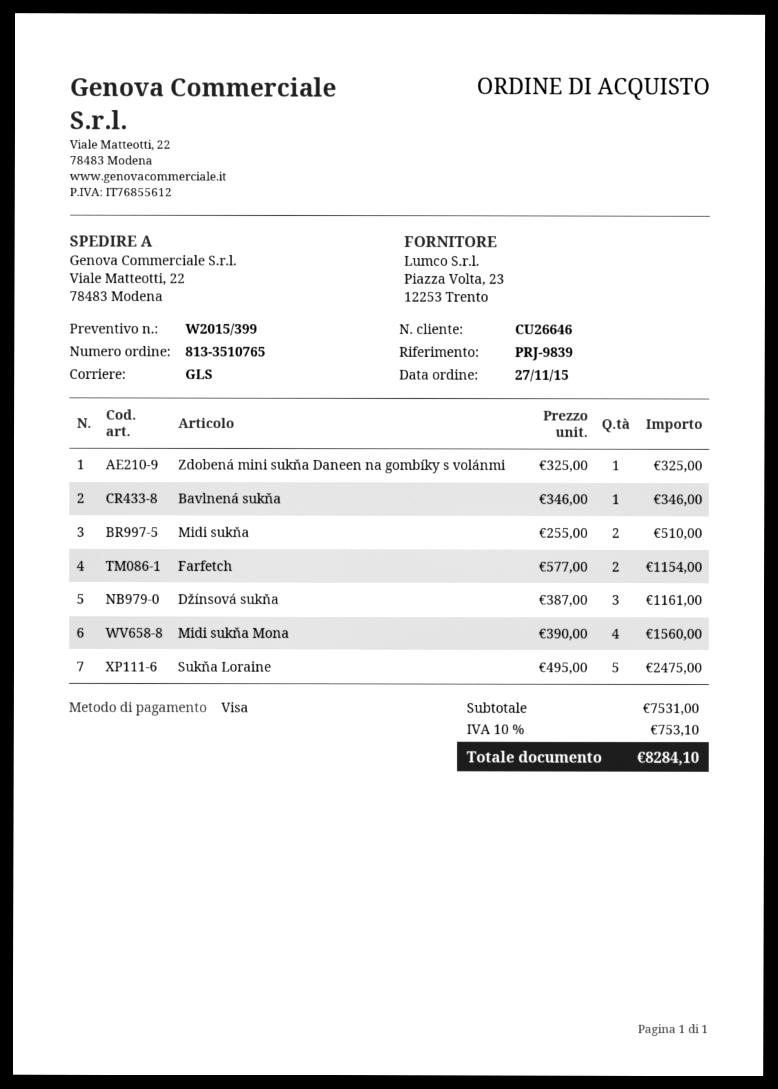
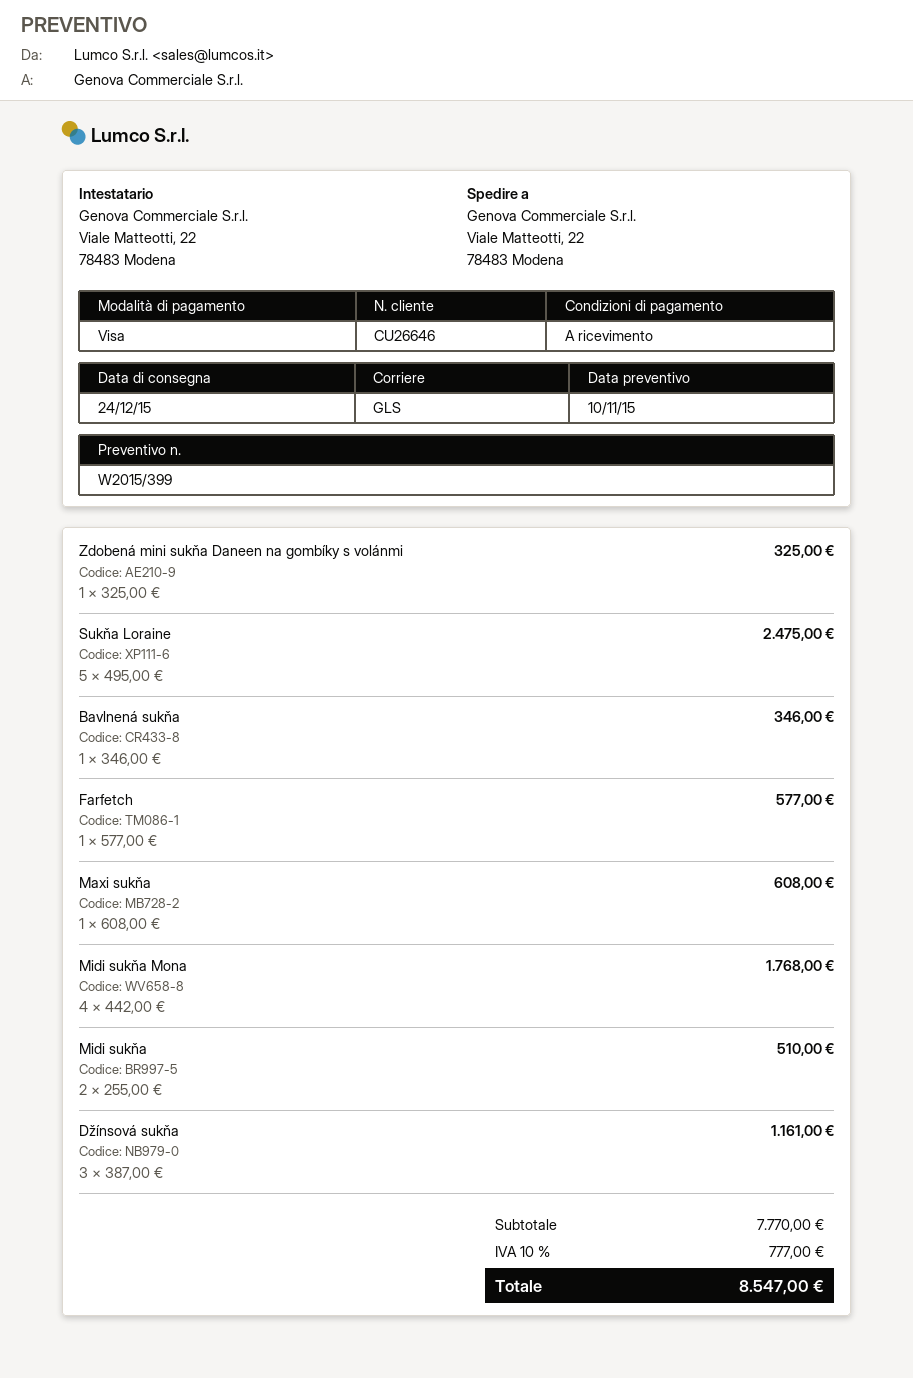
Farfetch: 2 x 577.00 = 1154.00 -> 1 x 577.00 = 577.00
Midi sukňa Mona: 4 x 390.00 = 1560.00 -> 4 x 442.00 = 1768.00
Maxi sukňa: none -> 1 x 608.00 = 608.00
subtotal: 7531.00 -> 7770.00
tax: 10% = 753.10 -> 10% = 777.00
total: 8284.10 -> 8547.00

